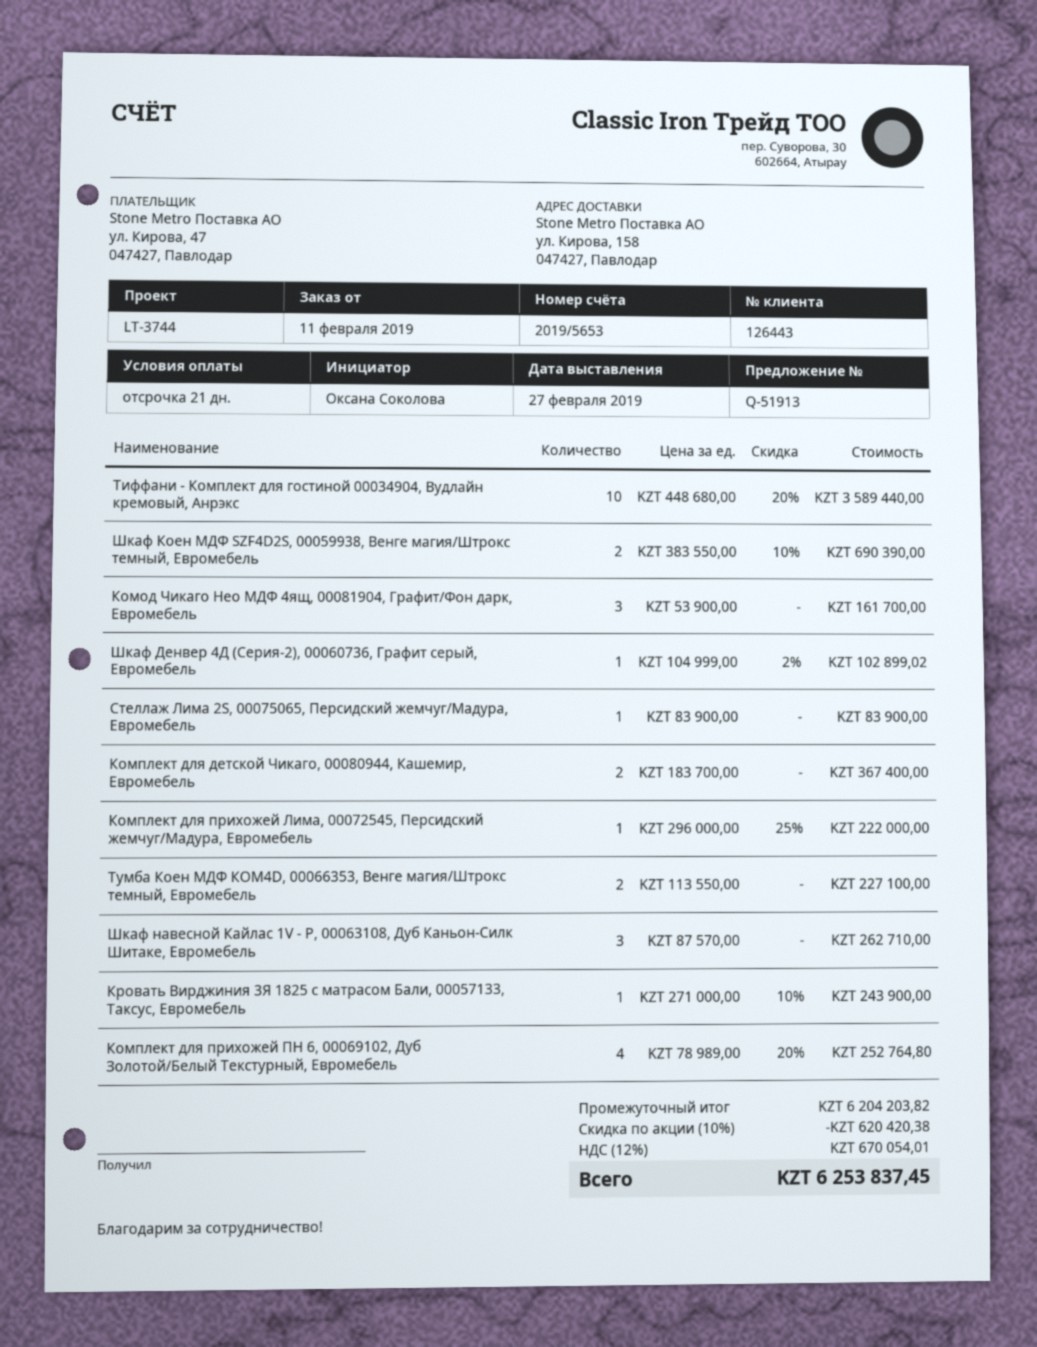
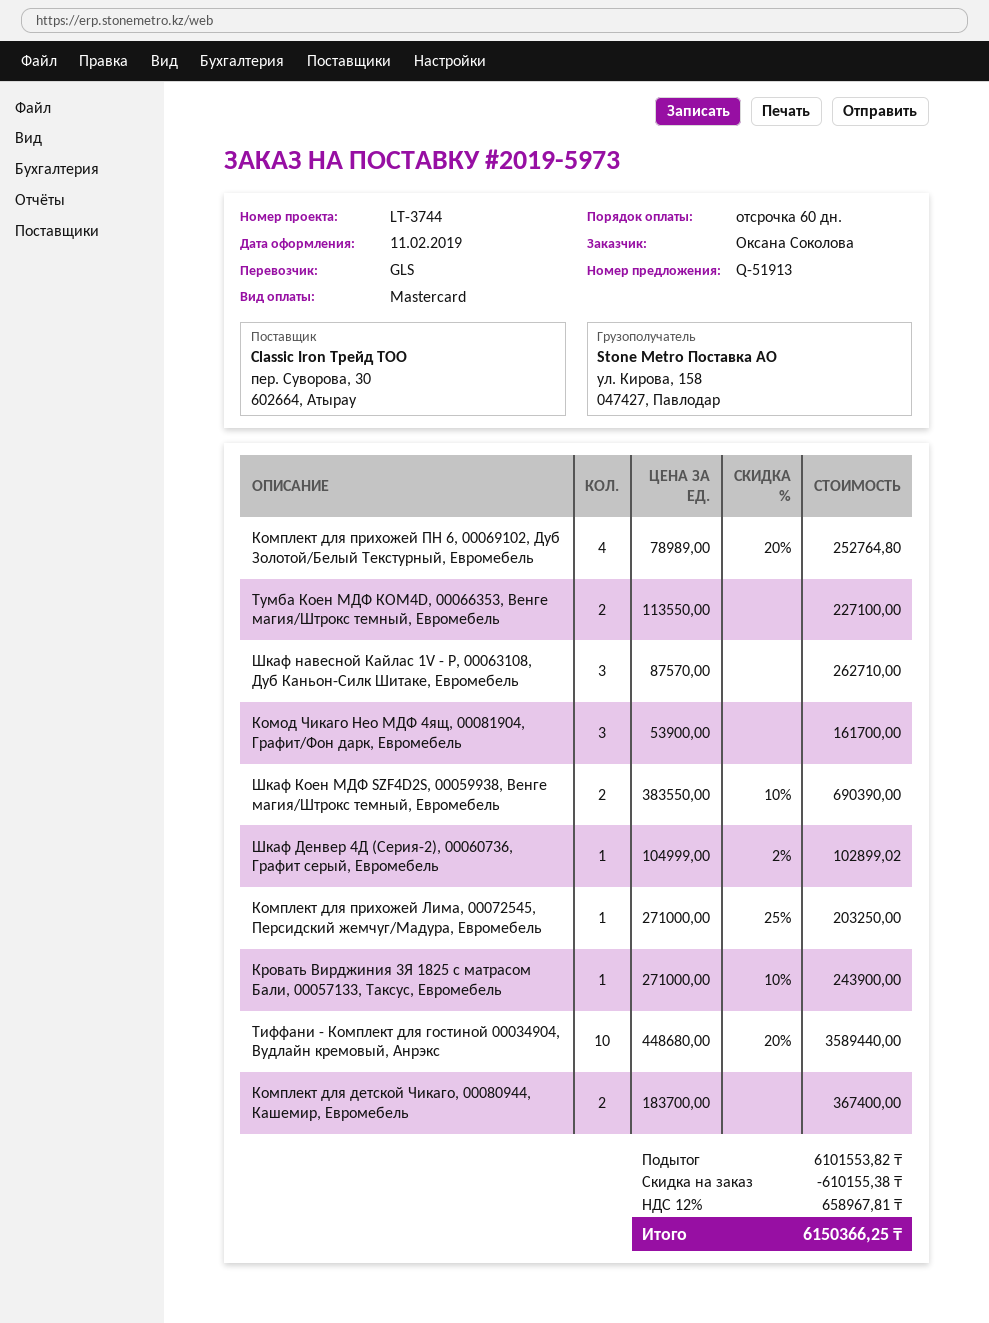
payment terms: 21 days -> 60 days
Стеллаж Лима 2S, 00075065, Персидский жемчуг/Мадура, Евромебель: 1 x 83900.00 = 83900.00 -> none
Комплект для прихожей Лима, 00072545, Персидский жемчуг/Мадура, Евромебель: 1 x 296000.00 - 25% = 222000.00 -> 1 x 271000.00 - 25% = 203250.00
subtotal: 6204203.82 -> 6101553.82
discount: 620420.38 -> 610155.38
tax: 12% = 670054.01 -> 12% = 658967.81
total: 6253837.45 -> 6150366.25

